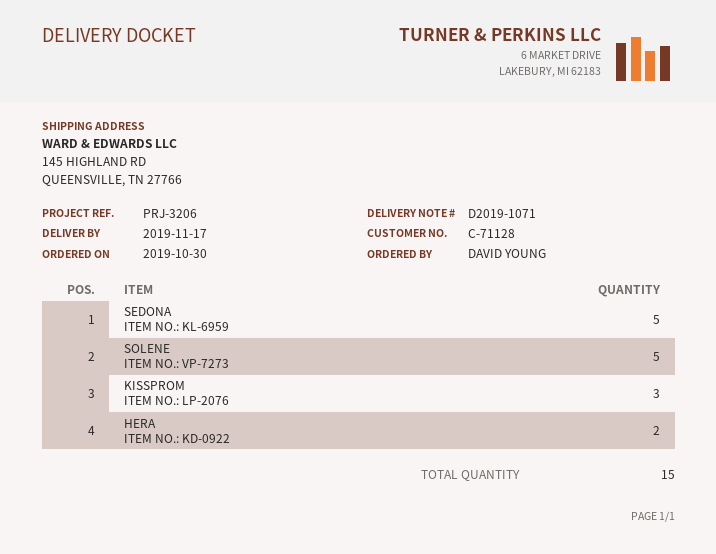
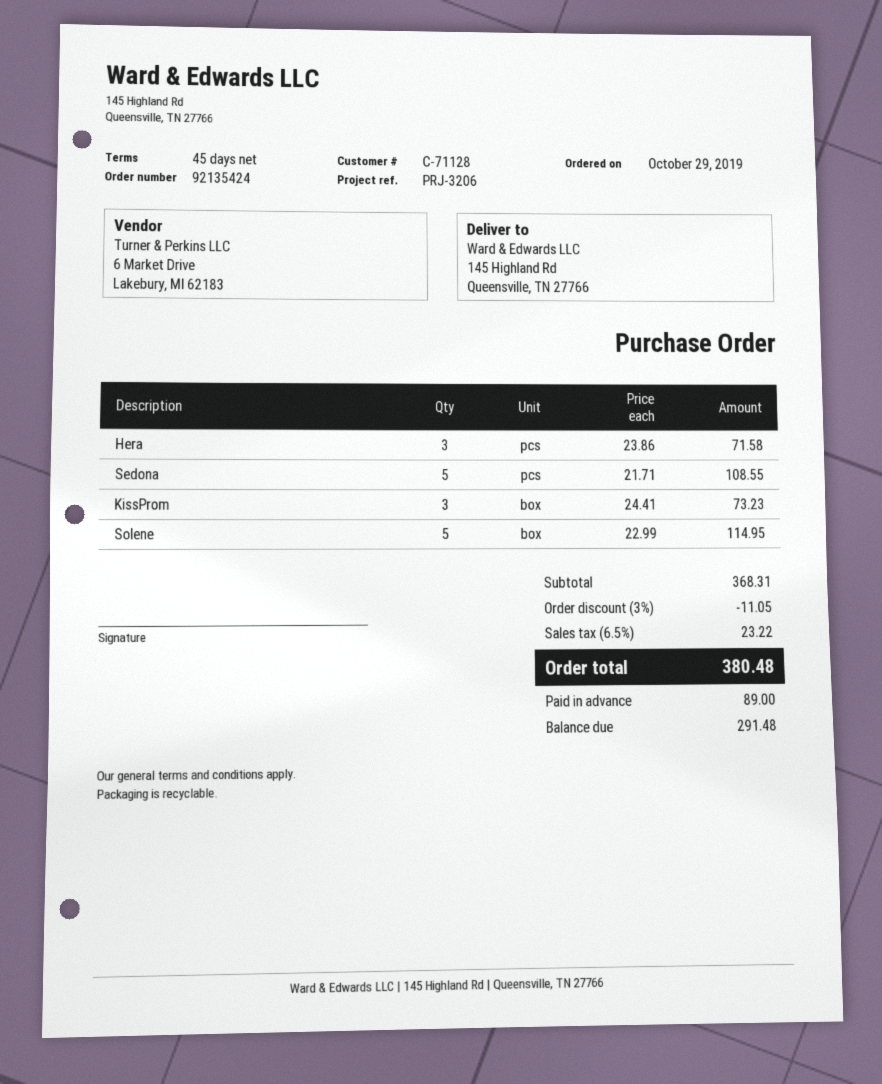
order date: 2019-10-30 -> 2019-10-29
HERA: 2 -> 3

